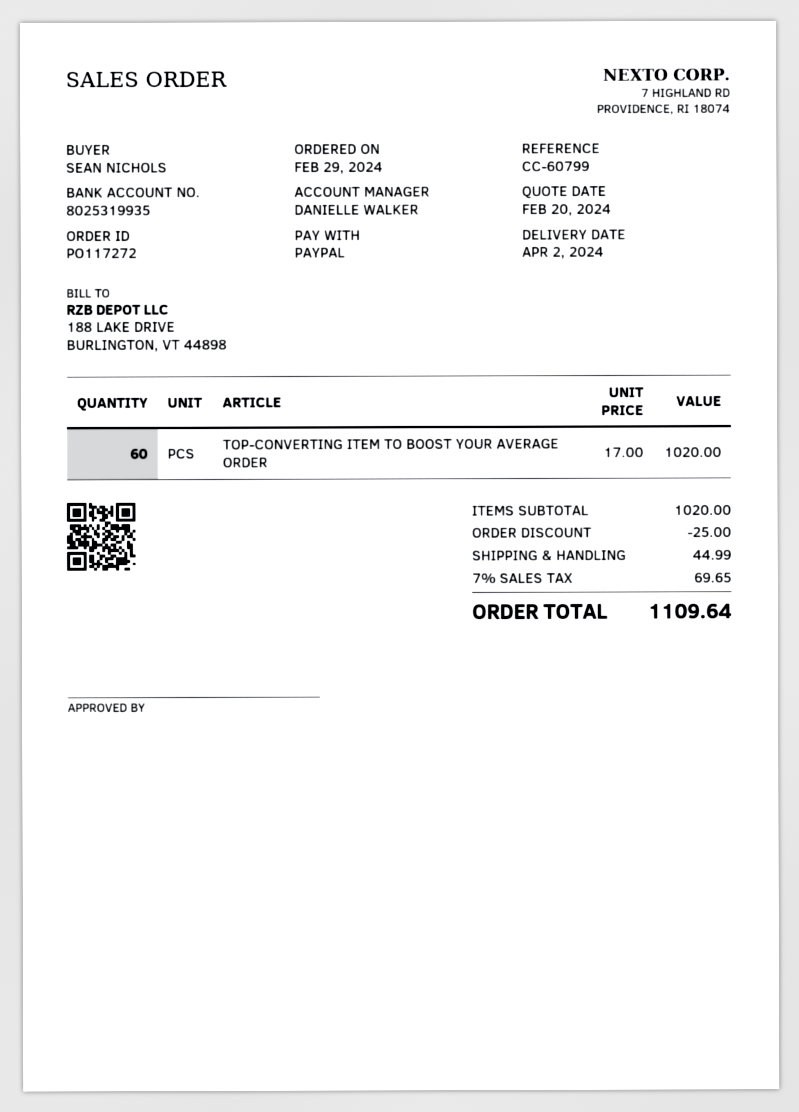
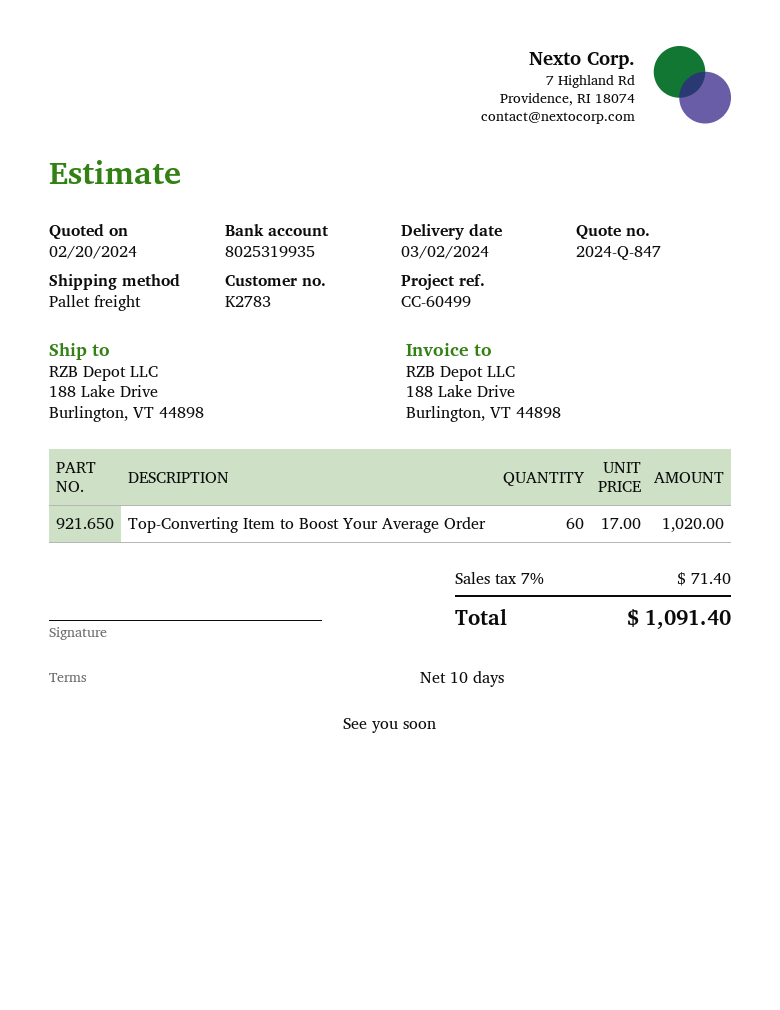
delivery date: 2024-04-02 -> 2024-03-02
reference: CC-60799 -> CC-60499
discount: 25.00 -> none
shipping: 44.99 -> none
tax: 7% = 69.65 -> 7% = 71.40
total: 1109.64 -> 1091.40

